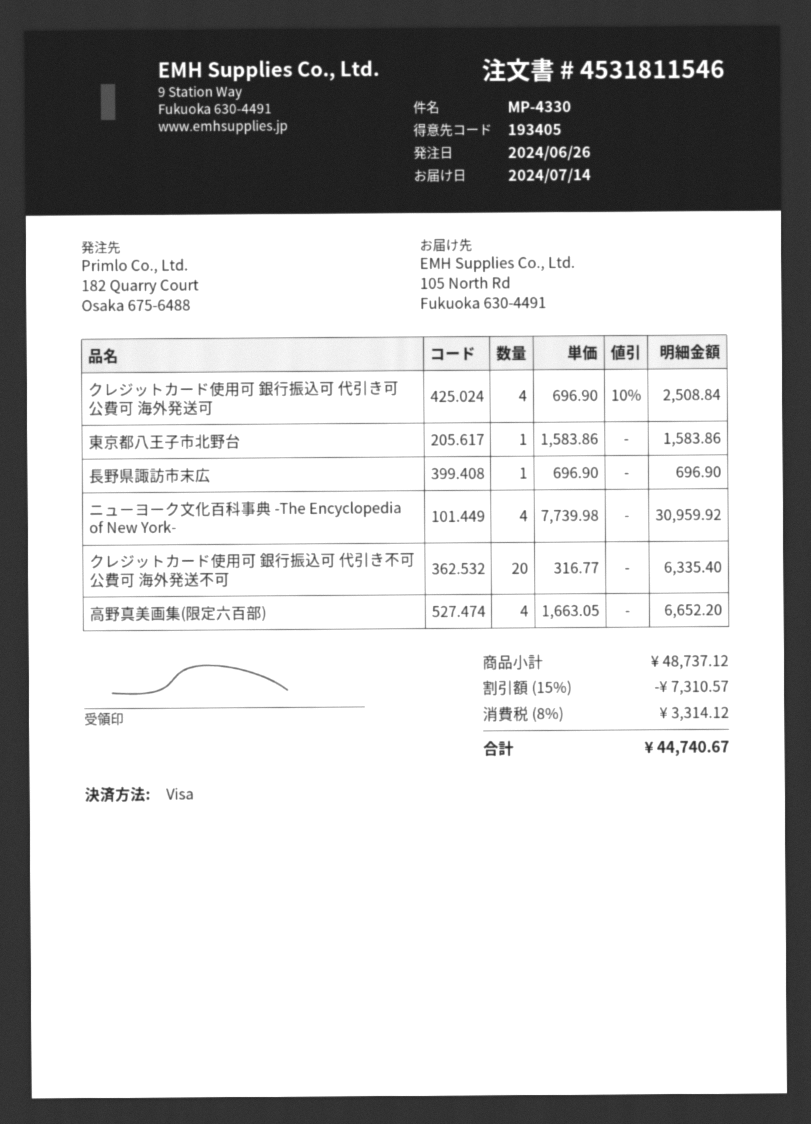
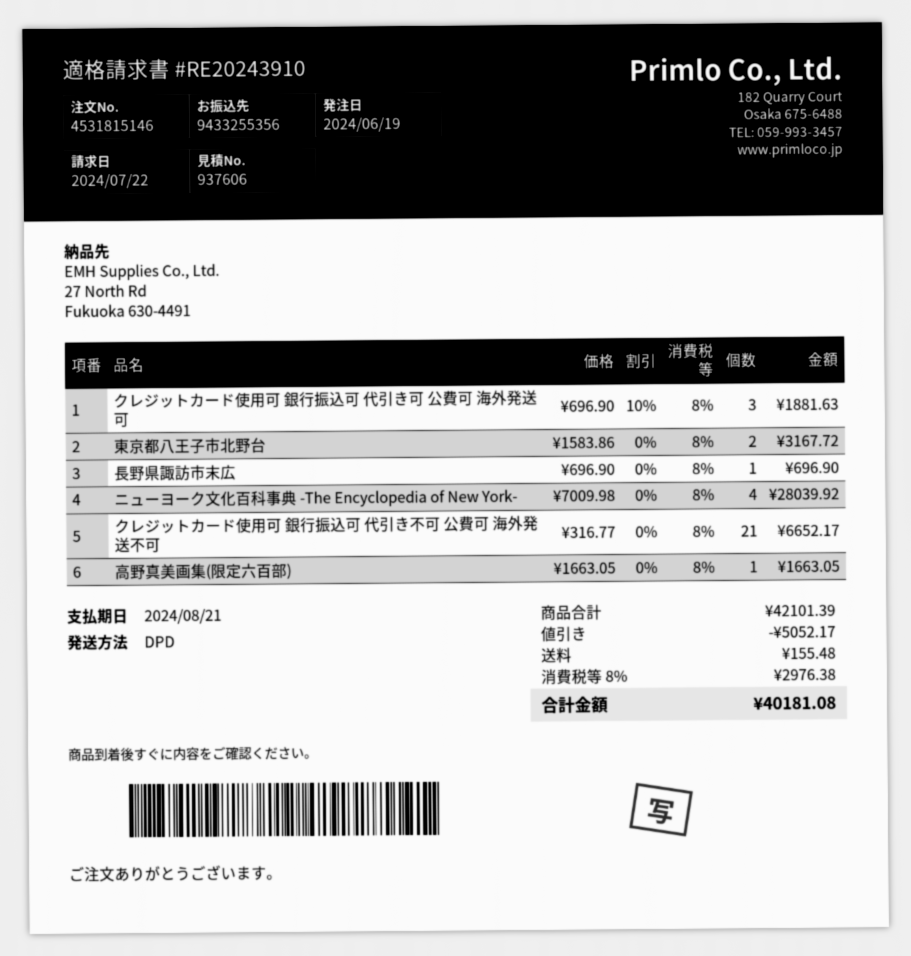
order number: 4531811546 -> 4531815146
order date: 2024-06-26 -> 2024-06-19
ship to: 105 North Rd, Fukuoka 630-4491 -> 27 North Rd, Fukuoka 630-4491
クレジットカード使用可 銀行振込可 代引き可 公費可 海外発送可: 4 x 696.90 - 10% = 2508.84 -> 3 x 696.90 - 10% = 1881.63
東京都八王子市北野台: 1 x 1583.86 = 1583.86 -> 2 x 1583.86 = 3167.72
ニューヨーク文化百科事典 -The Encyclopedia of New York-: 4 x 7739.98 = 30959.92 -> 4 x 7009.98 = 28039.92
クレジットカード使用可 銀行振込可 代引き不可 公費可 海外発送不可: 20 x 316.77 = 6335.40 -> 21 x 316.77 = 6652.17
高野真美画集(限定六百部): 4 x 1663.05 = 6652.20 -> 1 x 1663.05 = 1663.05
subtotal: 48737.12 -> 42101.39
discount: 7310.57 -> 5052.17
shipping: none -> 155.48
tax: 8% = 3314.12 -> 8% = 2976.38
total: 44740.67 -> 40181.08

